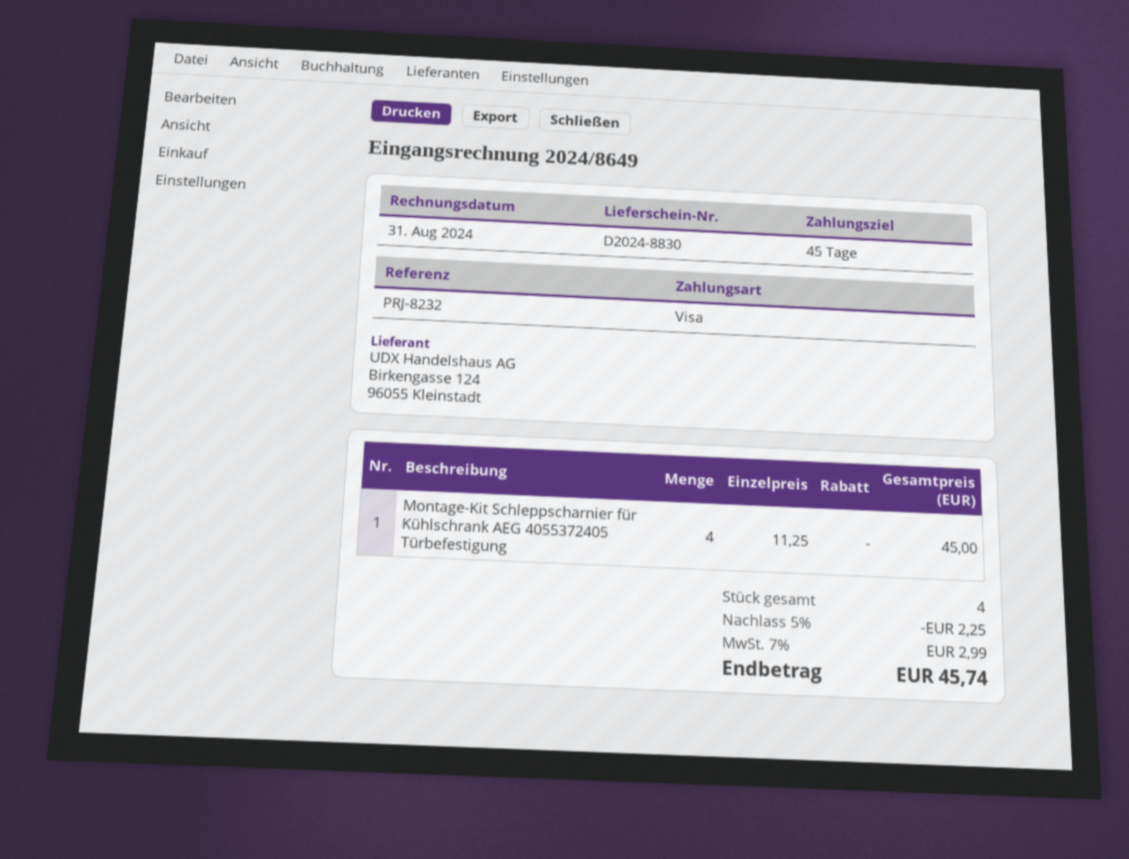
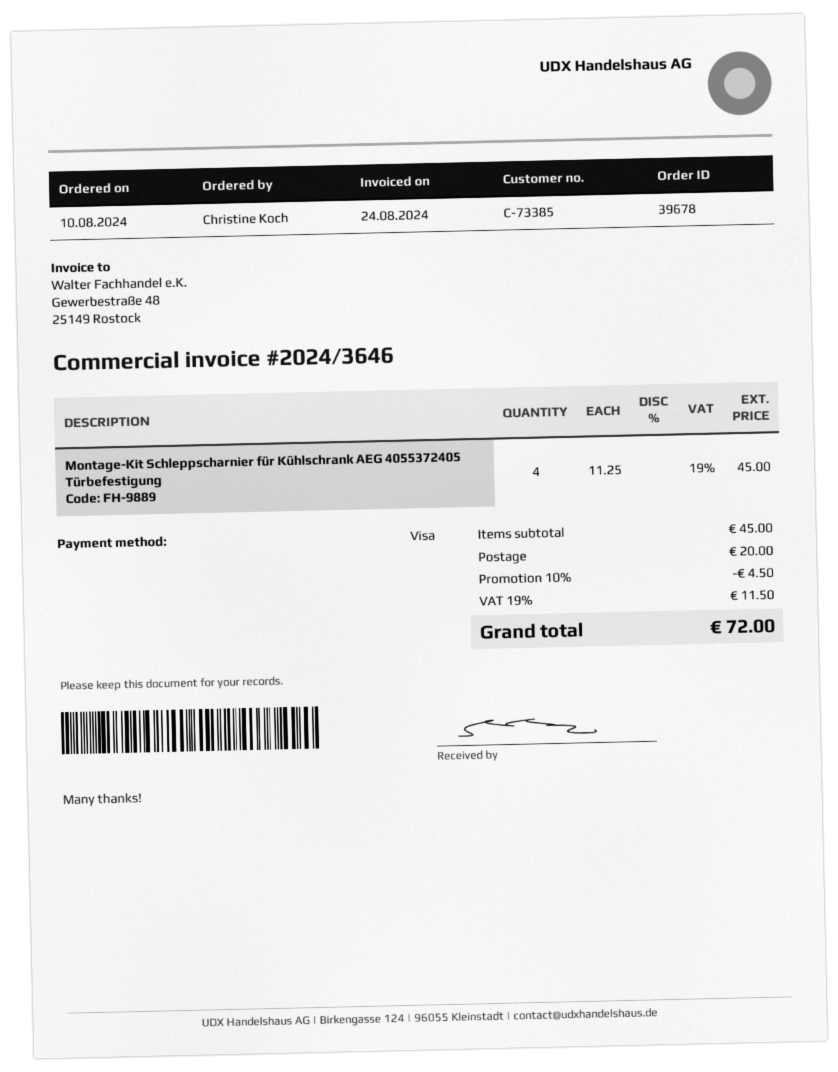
invoice number: 2024/8649 -> 2024/3646
invoice date: 2024-08-31 -> 2024-08-24
discount: 5% = 2.25 -> 10% = 4.50
shipping: none -> 20.00
tax: 7% = 2.99 -> 19% = 11.50
total: 45.74 -> 72.00

